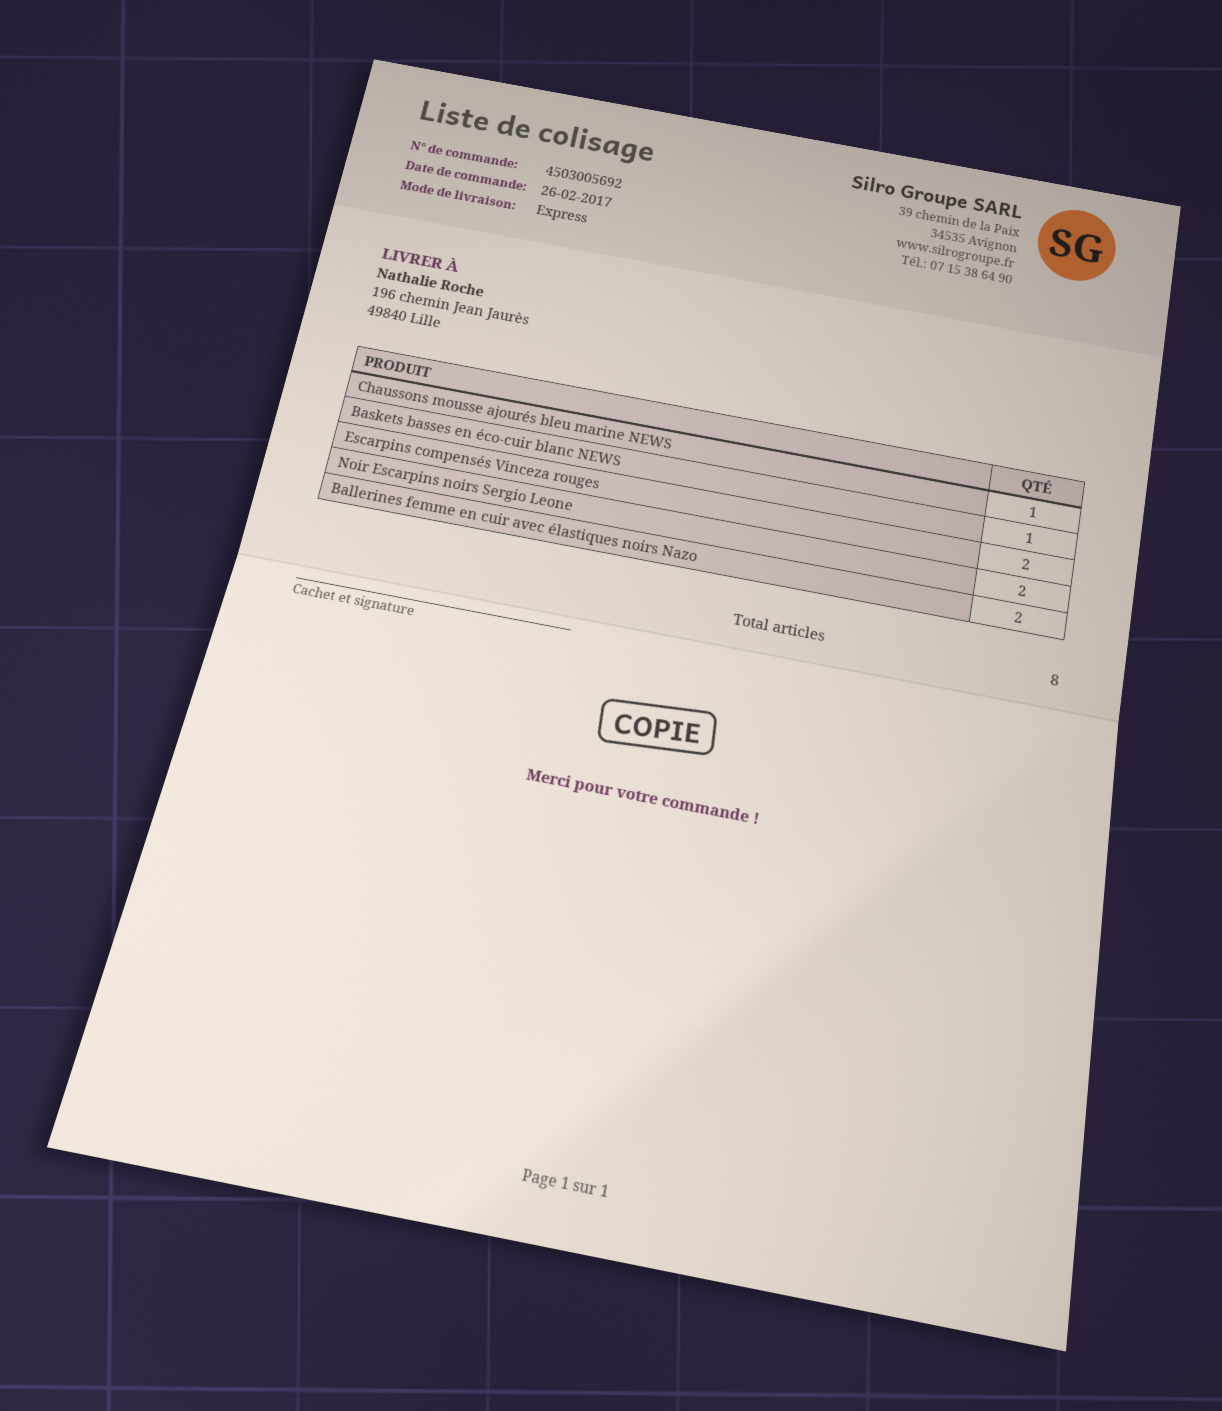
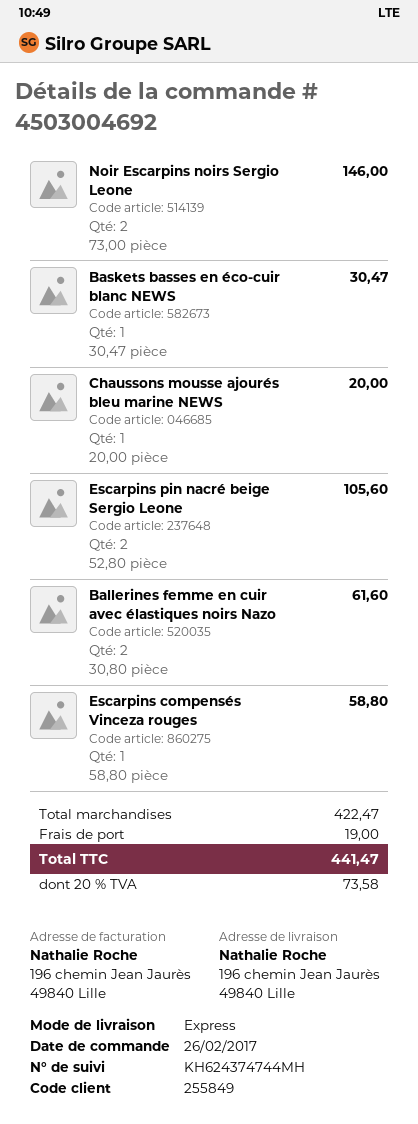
order number: 4503005692 -> 4503004692
Escarpins compensés Vinceza rouges: 2 -> 1
Escarpins pin nacré beige Sergio Leone: none -> 2

